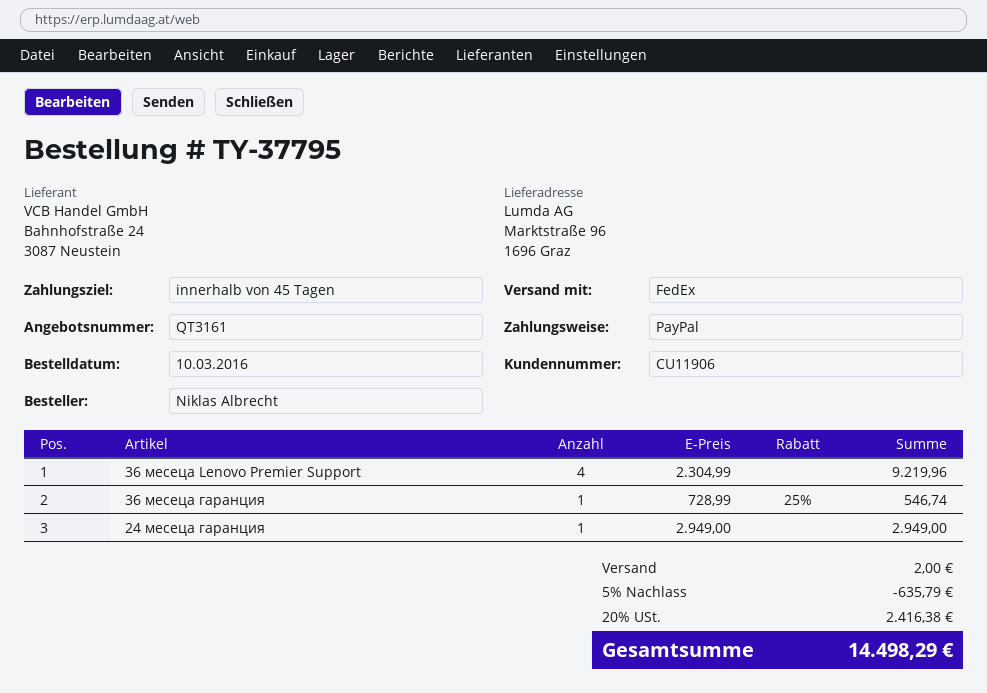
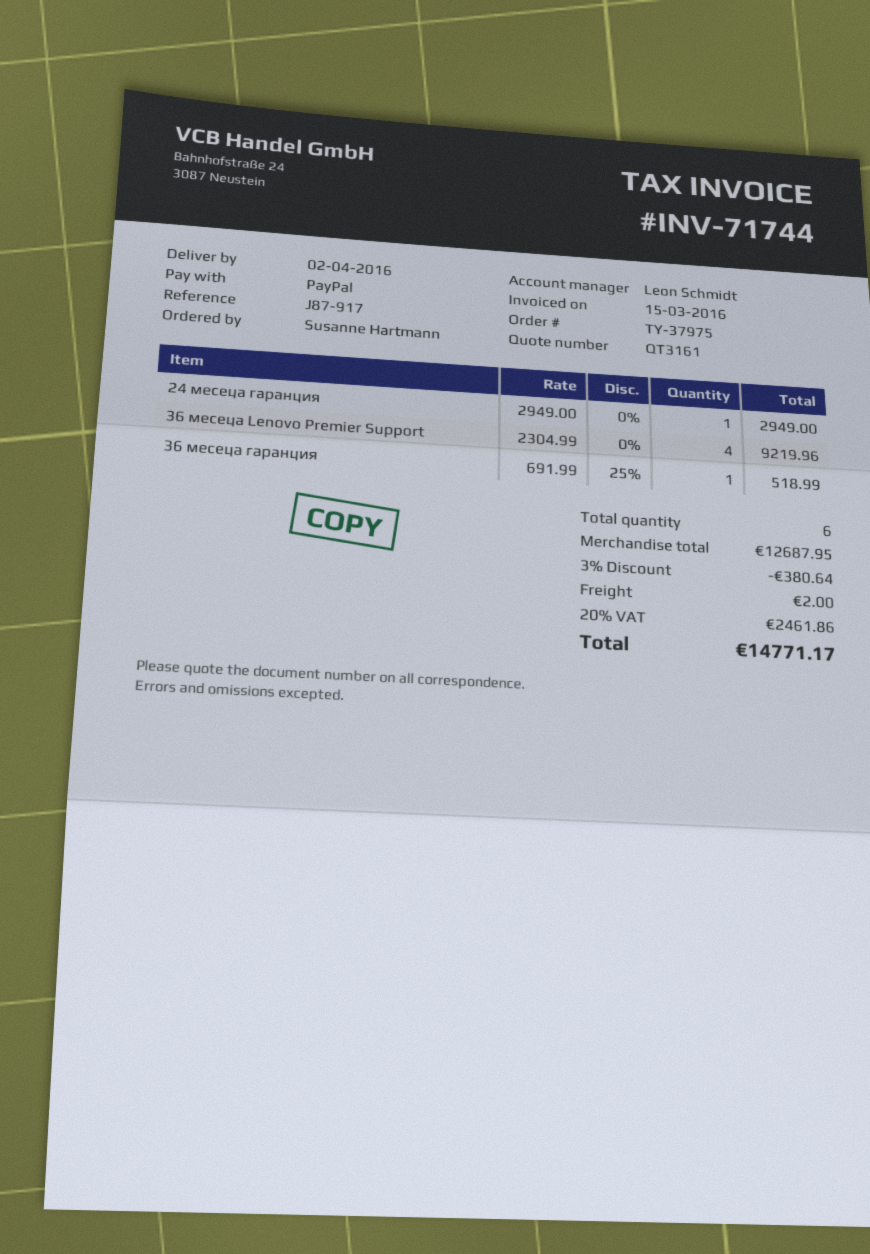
order number: TY-37795 -> TY-37975
ordered by: Niklas Albrecht -> Susanne Hartmann
36 месеца гаранция: 1 x 728.99 - 25% = 546.74 -> 1 x 691.99 - 25% = 518.99
discount: 5% = 635.79 -> 3% = 380.64
tax: 20% = 2416.38 -> 20% = 2461.86
total: 14498.29 -> 14771.17

